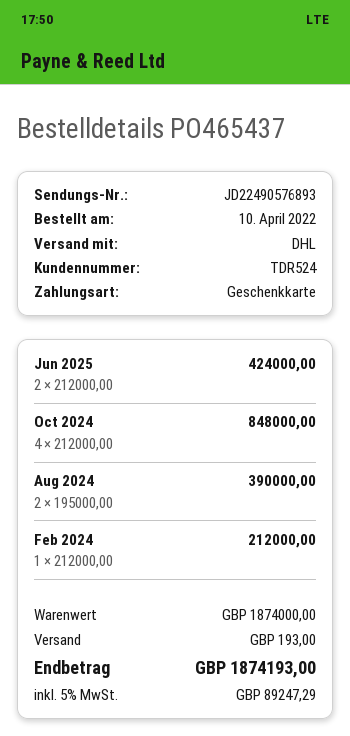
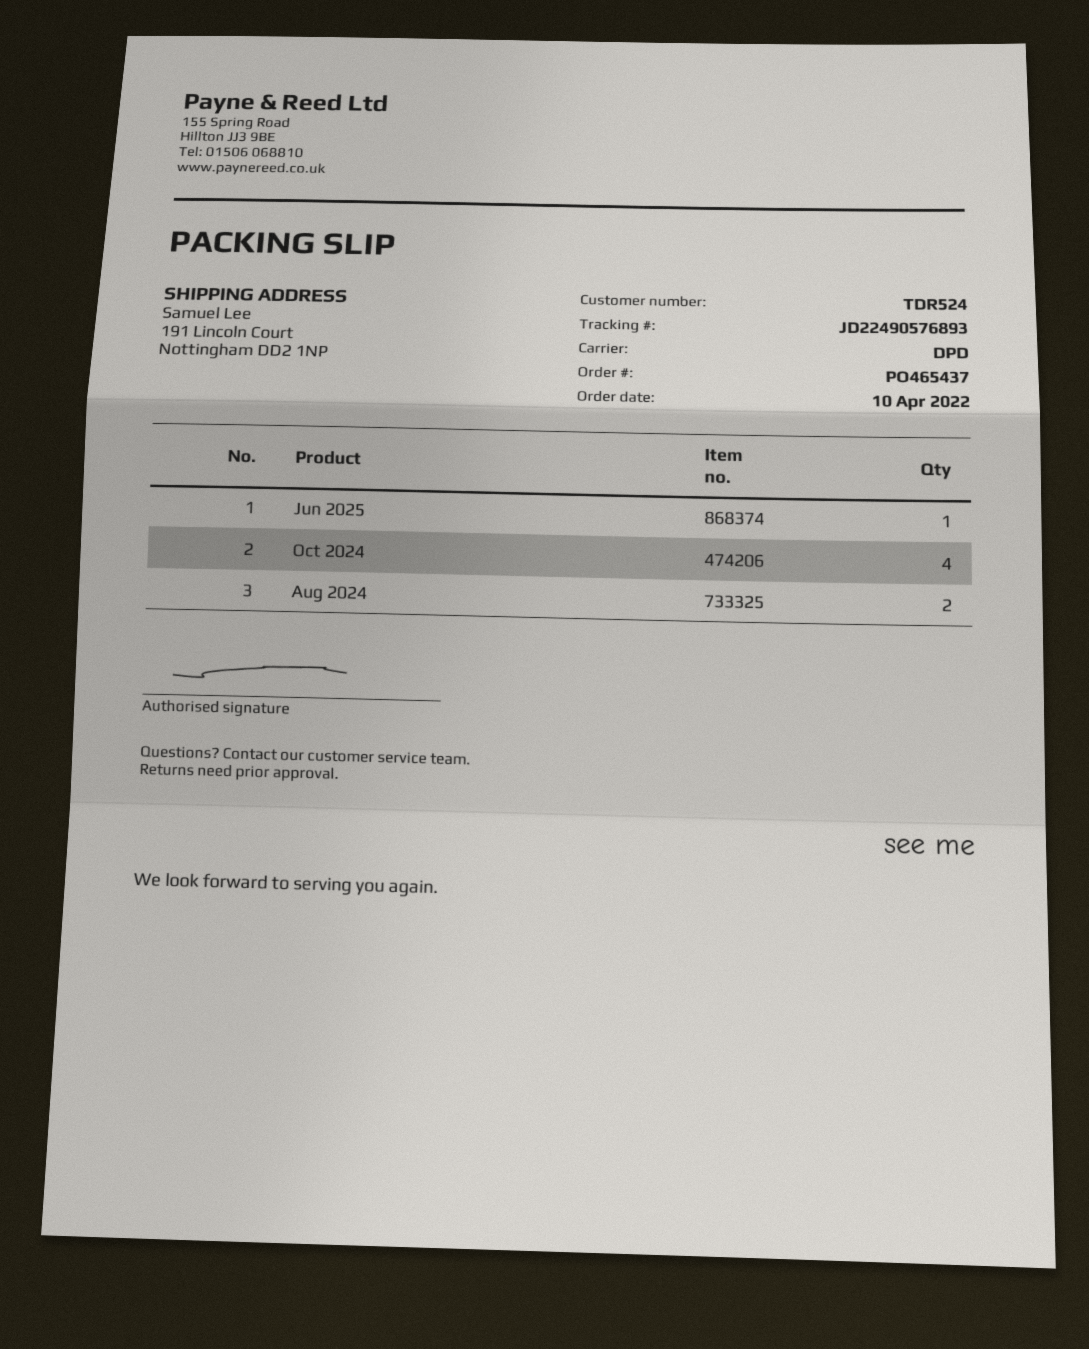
shipping method: DHL -> DPD
Jun 2025: 2 -> 1
Feb 2024: 1 -> none

